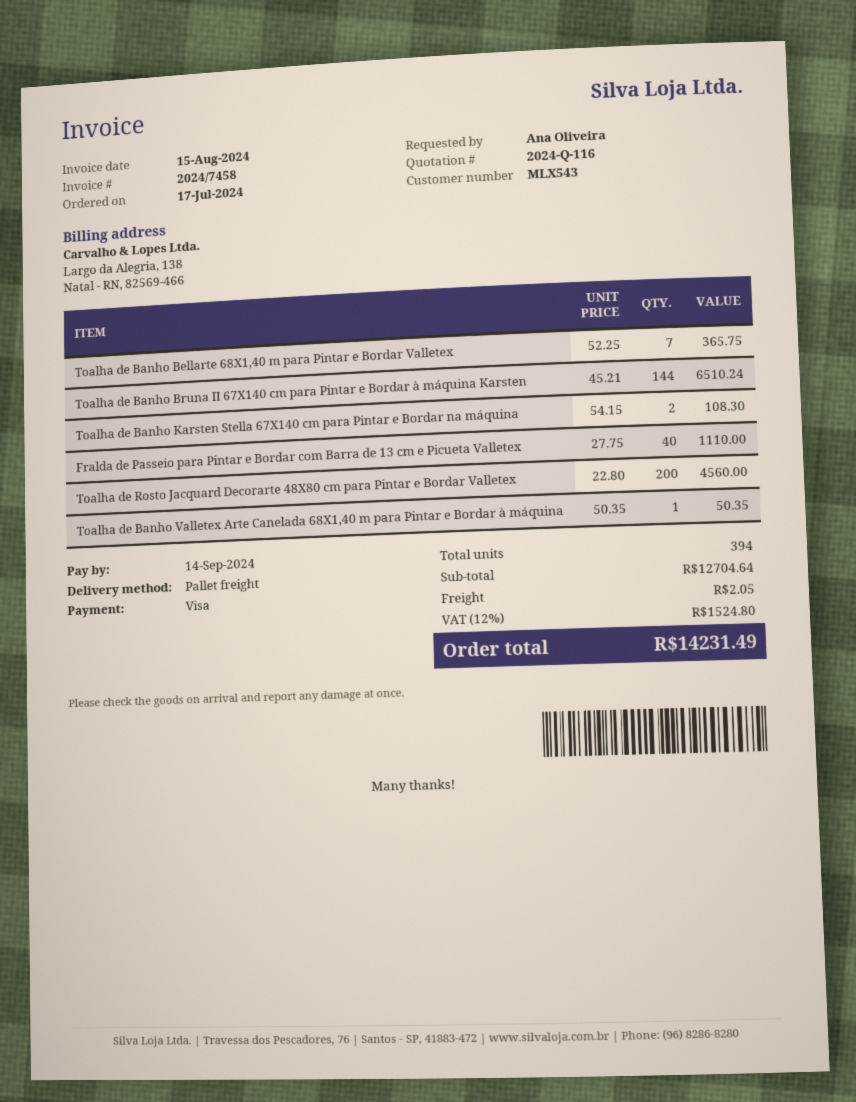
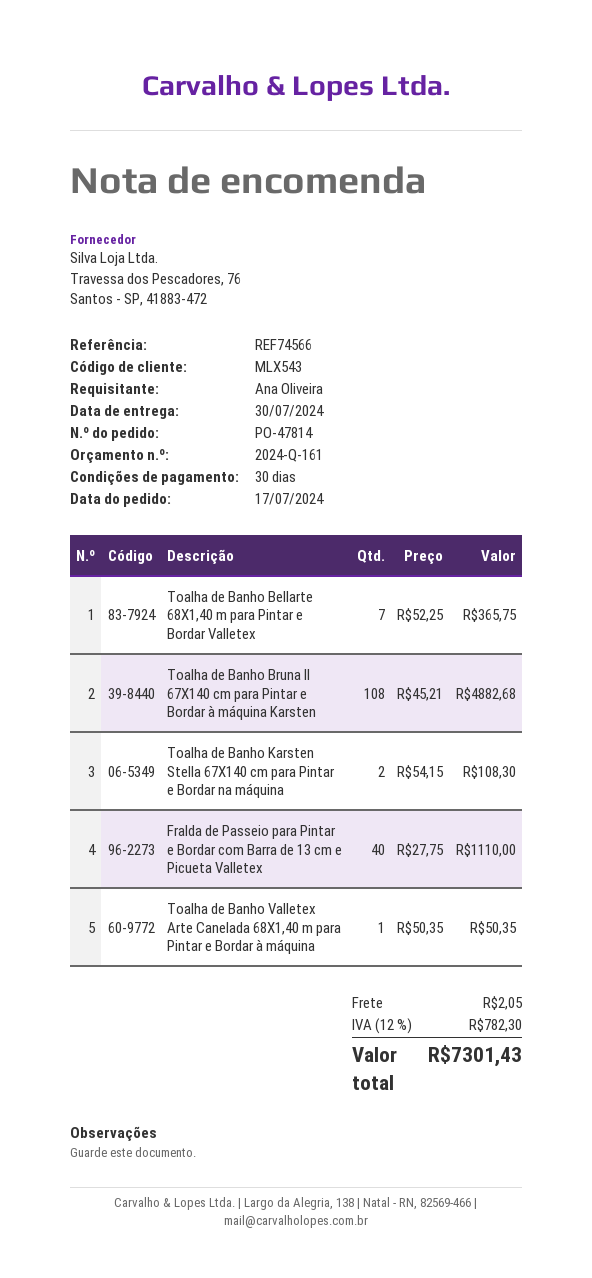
quote number: 2024-Q-116 -> 2024-Q-161
Toalha de Banho Bruna II 67X140 cm para Pintar e Bordar à máquina Karsten: 144 x 45.21 = 6510.24 -> 108 x 45.21 = 4882.68
Toalha de Rosto Jacquard Decorarte 48X80 cm para Pintar e Bordar Valletex: 200 x 22.80 = 4560.00 -> none
tax: 12% = 1524.80 -> 12% = 782.30
total: 14231.49 -> 7301.43

